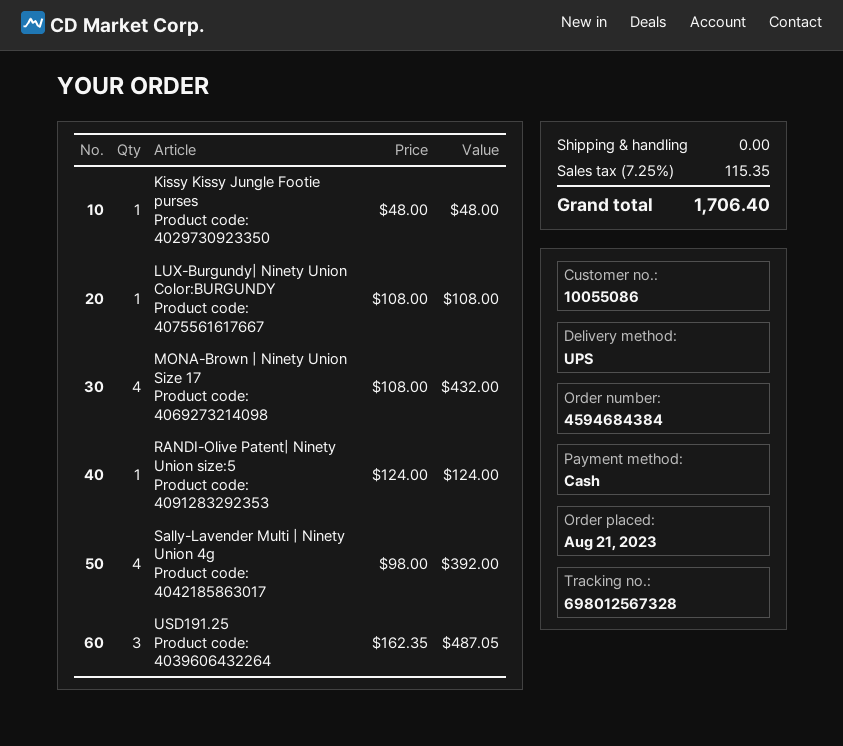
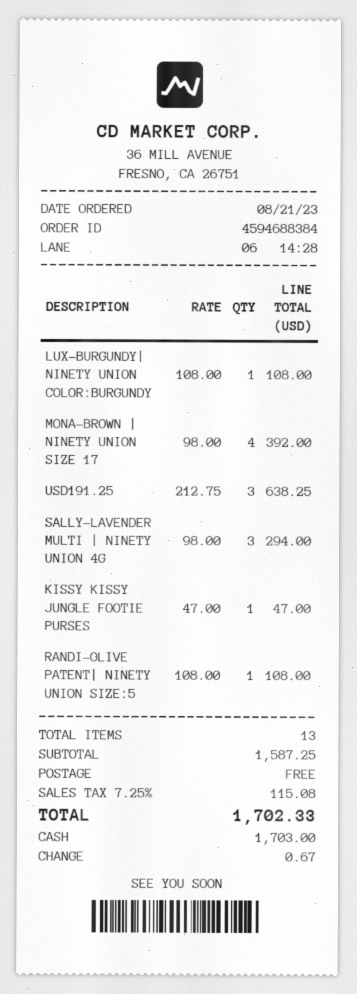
order number: 4594684384 -> 4594688384
Kissy Kissy Jungle Footie purses: 1 x 48.00 = 48.00 -> 1 x 47.00 = 47.00
MONA-Brown | Ninety Union Size 17: 4 x 108.00 = 432.00 -> 4 x 98.00 = 392.00
RANDI-Olive Patent| Ninety Union size:5: 1 x 124.00 = 124.00 -> 1 x 108.00 = 108.00
Sally-Lavender Multi | Ninety Union 4g: 4 x 98.00 = 392.00 -> 3 x 98.00 = 294.00
USD191.25: 3 x 162.35 = 487.05 -> 3 x 212.75 = 638.25
tax: 7.25% = 115.35 -> 7.25% = 115.08
total: 1706.40 -> 1702.33

